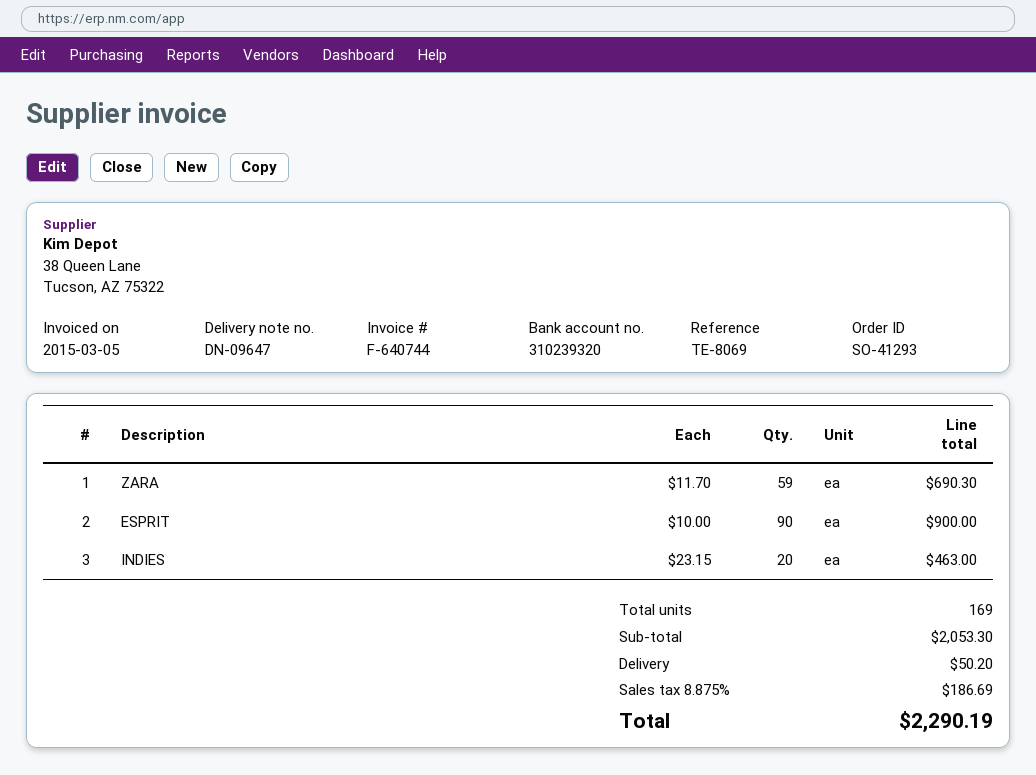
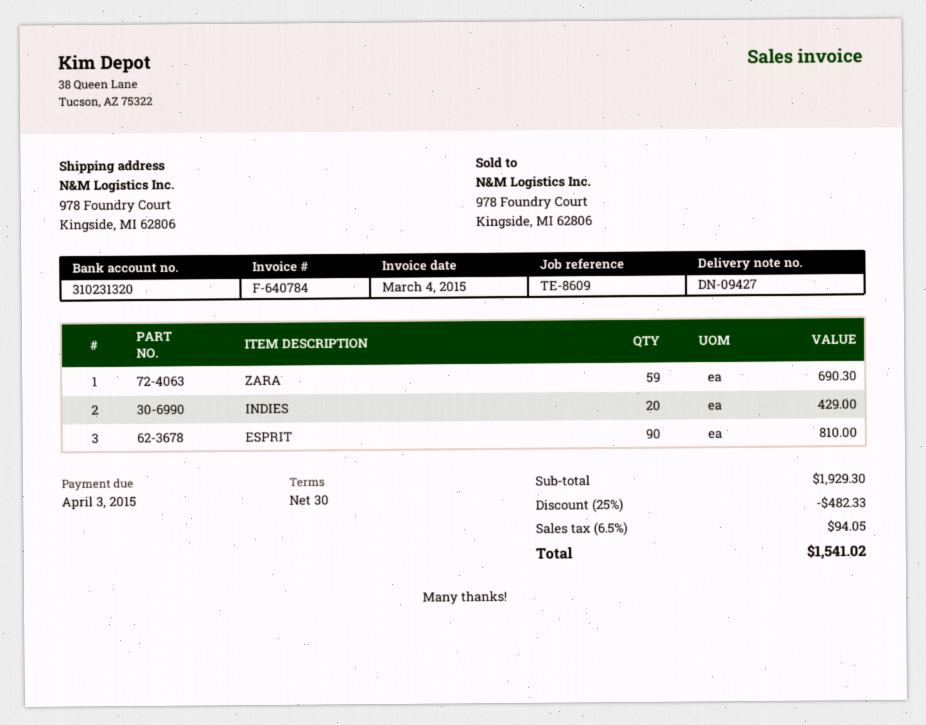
delivery note number: DN-09647 -> DN-09427
invoice number: F-640744 -> F-640784
invoice date: 2015-03-05 -> 2015-03-04
reference: TE-8069 -> TE-8609
bank account: 310239320 -> 310231320
ESPRIT: 90 for 900.00 -> 90 for 810.00
INDIES: 20 for 463.00 -> 20 for 429.00
subtotal: 2053.30 -> 1929.30
discount: none -> 25% = 482.33
shipping: 50.20 -> none
tax: 8.875% = 186.69 -> 6.5% = 94.05
total: 2290.19 -> 1541.02

